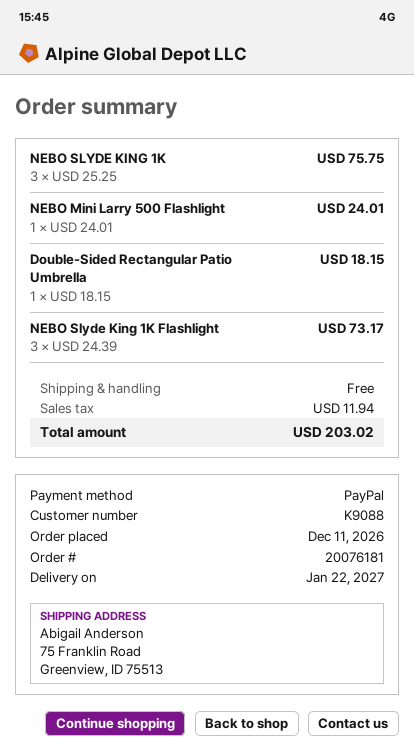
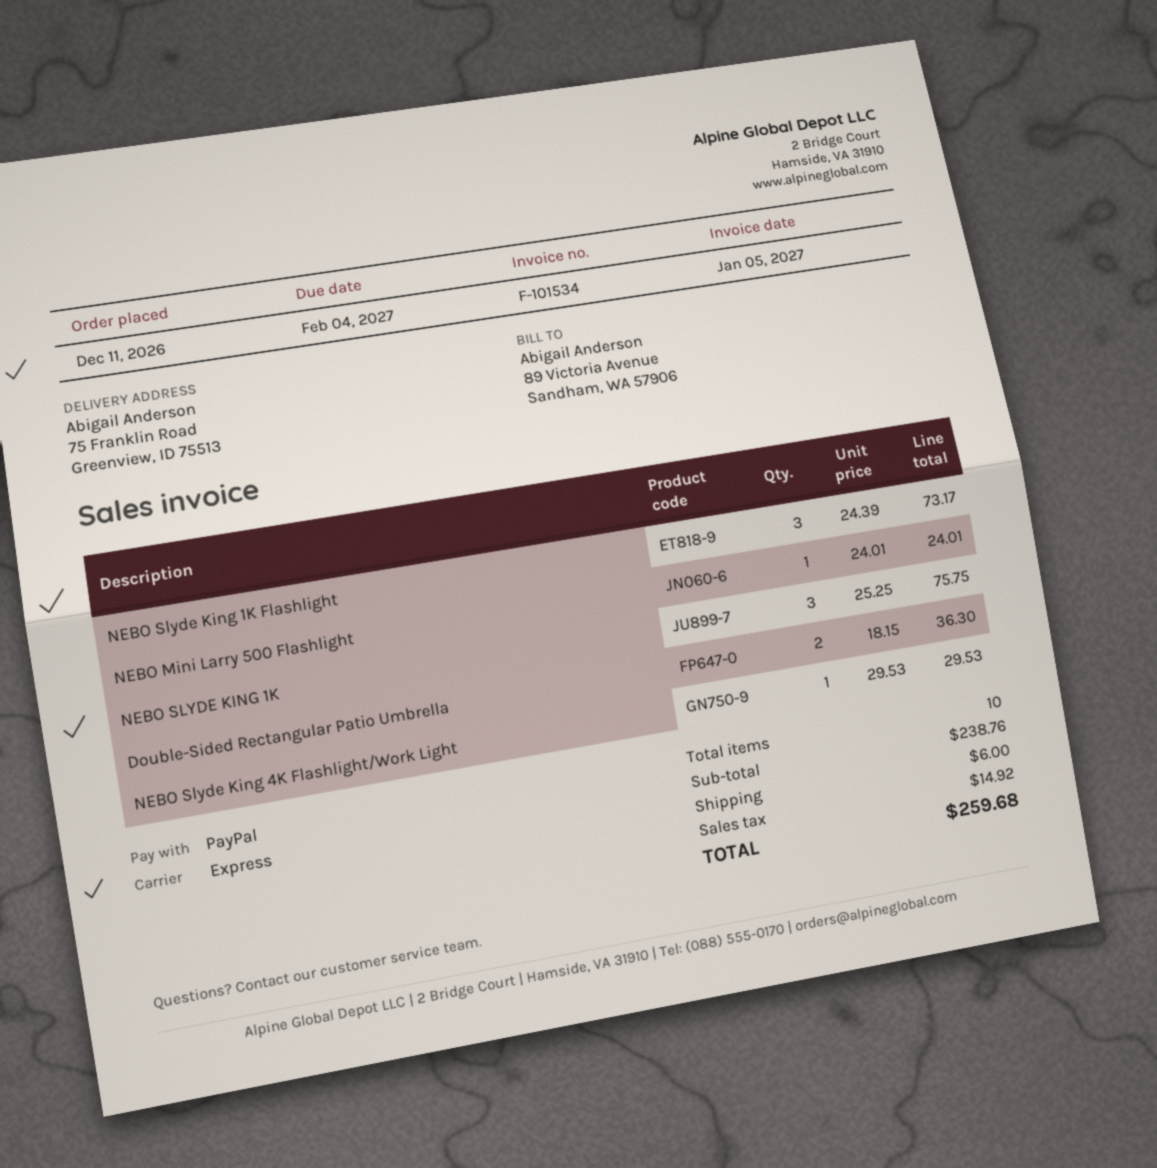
Double-Sided Rectangular Patio Umbrella: 1 x 18.15 = 18.15 -> 2 x 18.15 = 36.30
NEBO Slyde King 4K Flashlight/Work Light: none -> 1 x 29.53 = 29.53
shipping: 0.00 -> 6.00
tax: 11.94 -> 14.92
total: 203.02 -> 259.68

